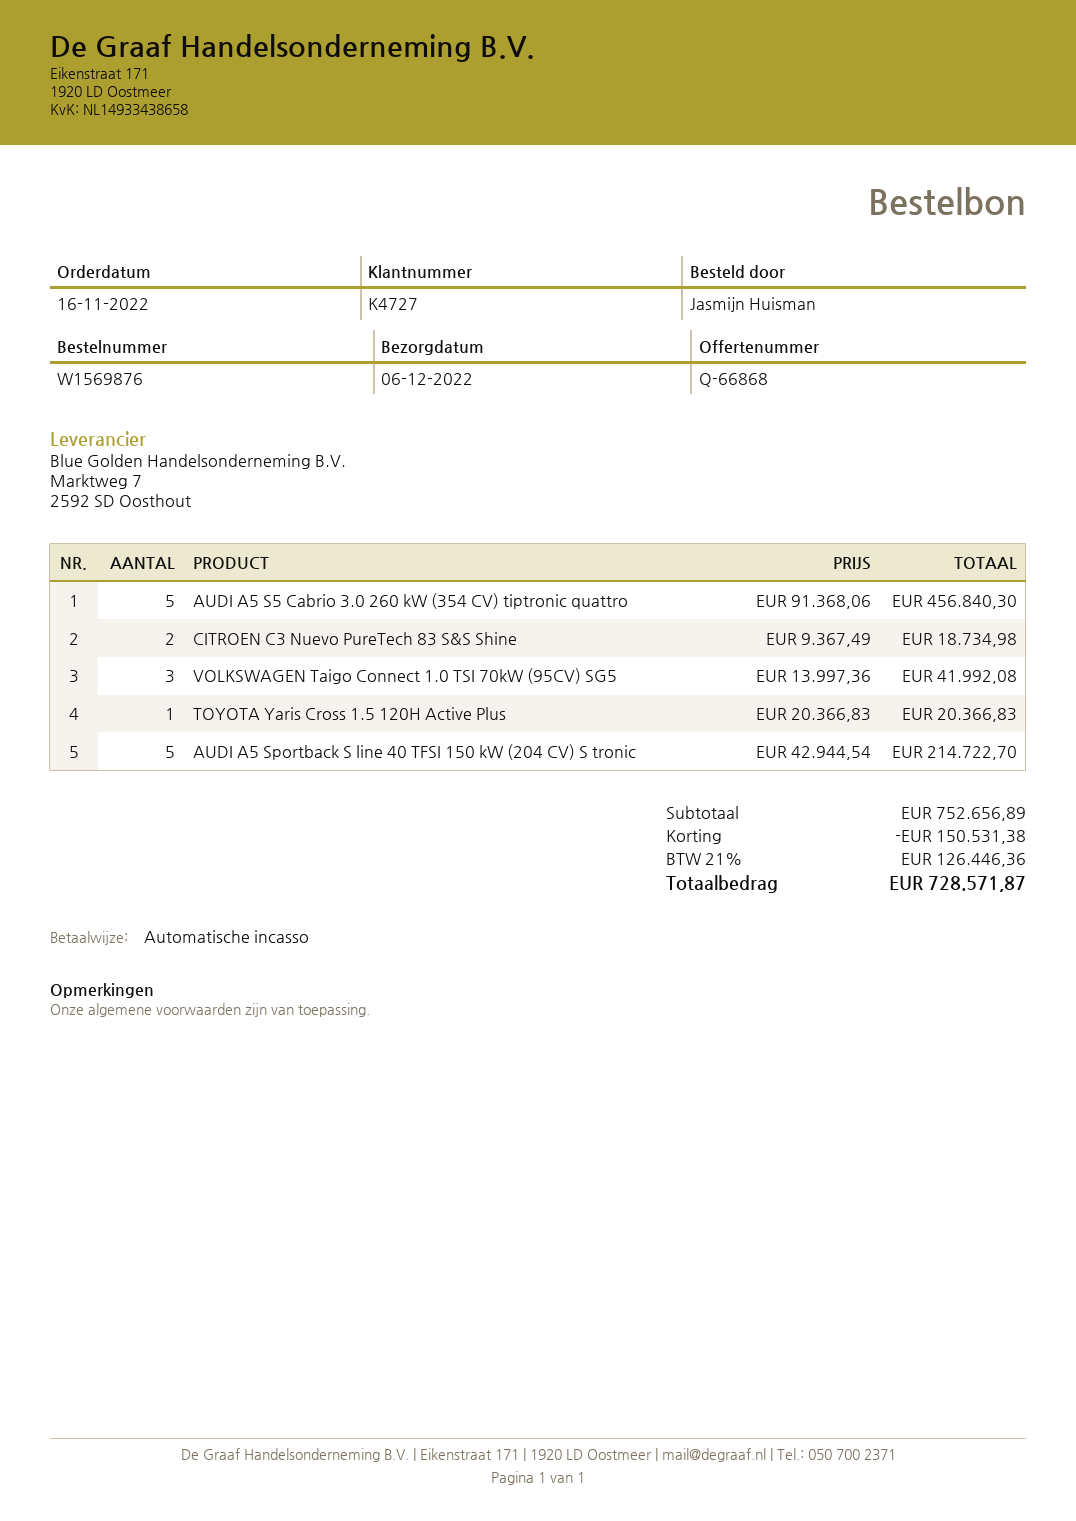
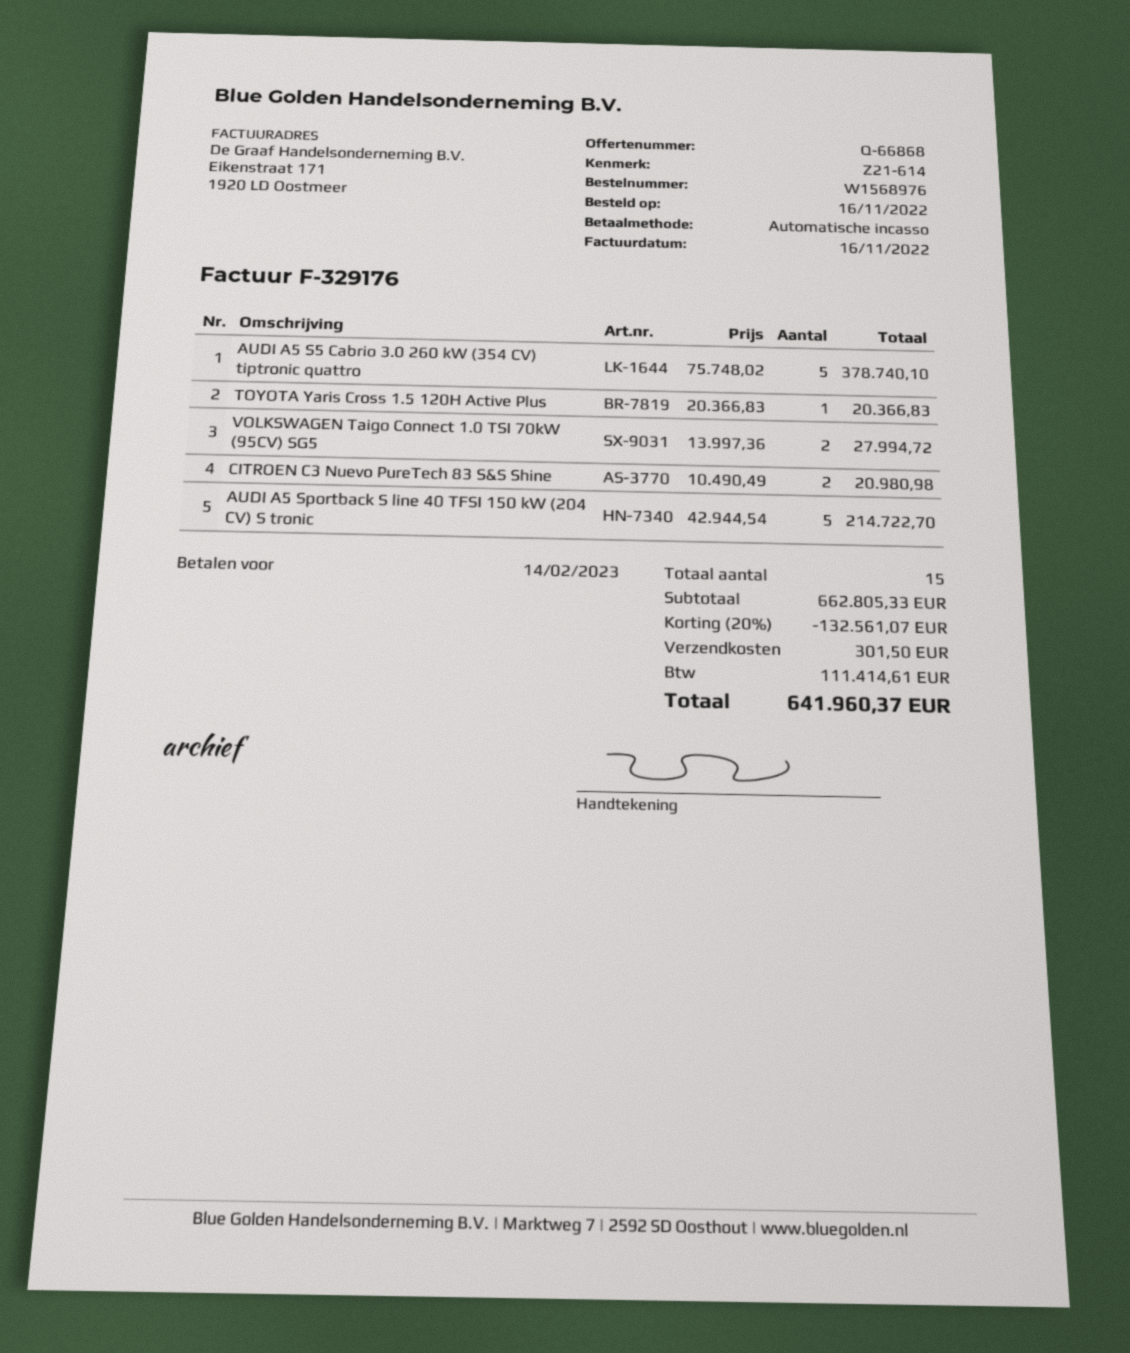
order number: W1569876 -> W1568976
AUDI A5 S5 Cabrio 3.0 260 kW (354 CV) tiptronic quattro: 5 x 91368.06 = 456840.30 -> 5 x 75748.02 = 378740.10
CITROEN C3 Nuevo PureTech 83 S&S Shine: 2 x 9367.49 = 18734.98 -> 2 x 10490.49 = 20980.98
VOLKSWAGEN Taigo Connect 1.0 TSI 70kW (95CV) SG5: 3 x 13997.36 = 41992.08 -> 2 x 13997.36 = 27994.72
subtotal: 752656.89 -> 662805.33
discount: 150531.38 -> 132561.07
shipping: none -> 301.50
tax: 126446.36 -> 111414.61
total: 728571.87 -> 641960.37

